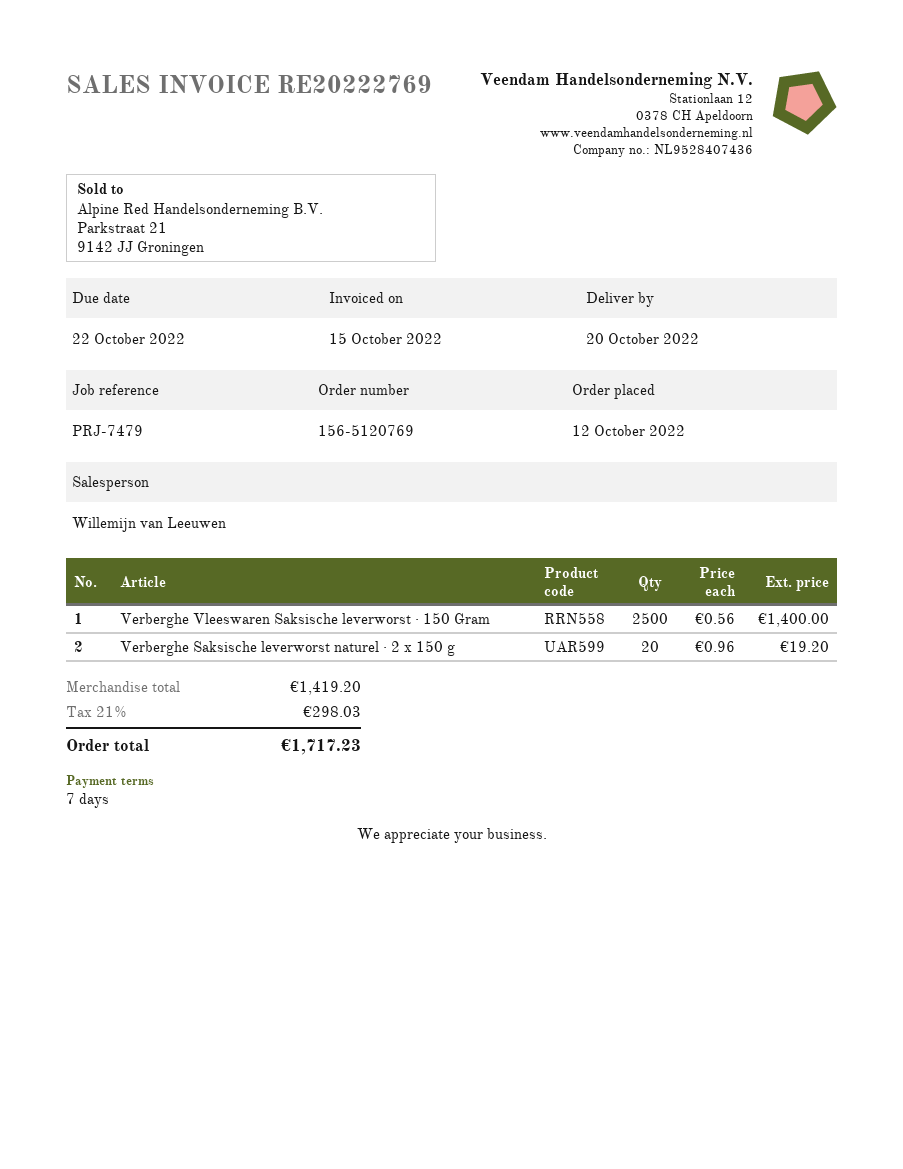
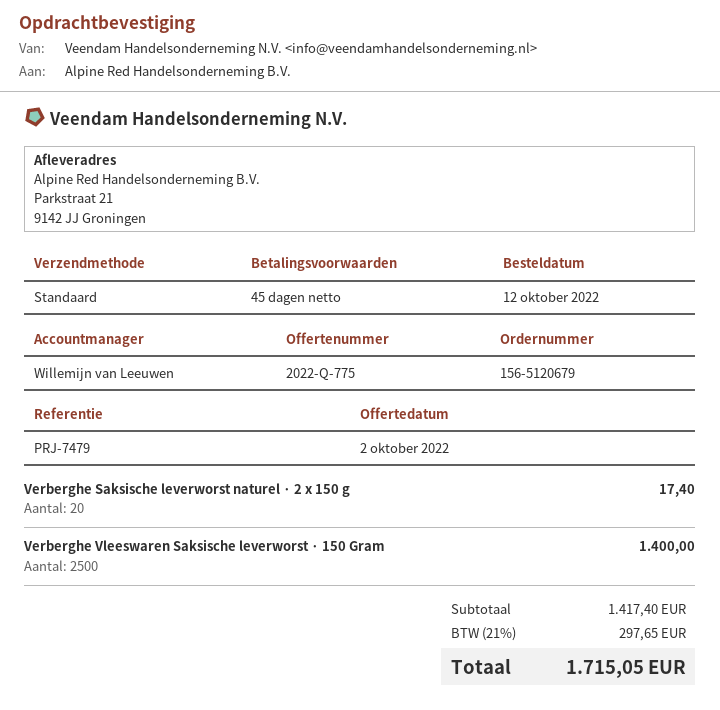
order number: 156-5120769 -> 156-5120679
payment terms: 7 days -> 45 days
Verberghe Saksische leverworst naturel · 2 x 150 g: 20 for 19.20 -> 20 for 17.40
subtotal: 1419.20 -> 1417.40
tax: 21% = 298.03 -> 21% = 297.65
total: 1717.23 -> 1715.05

